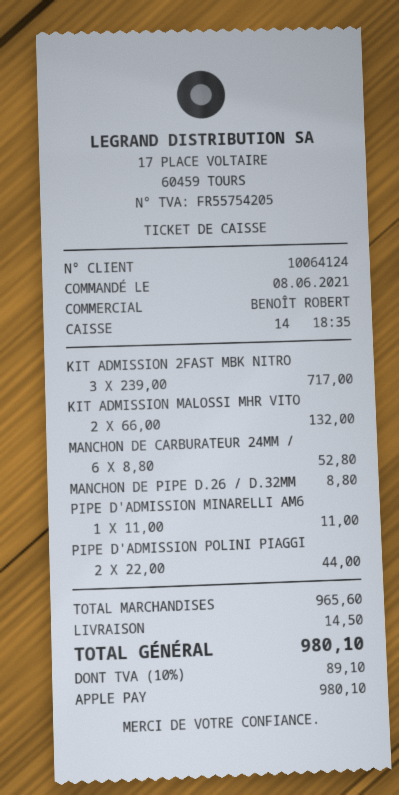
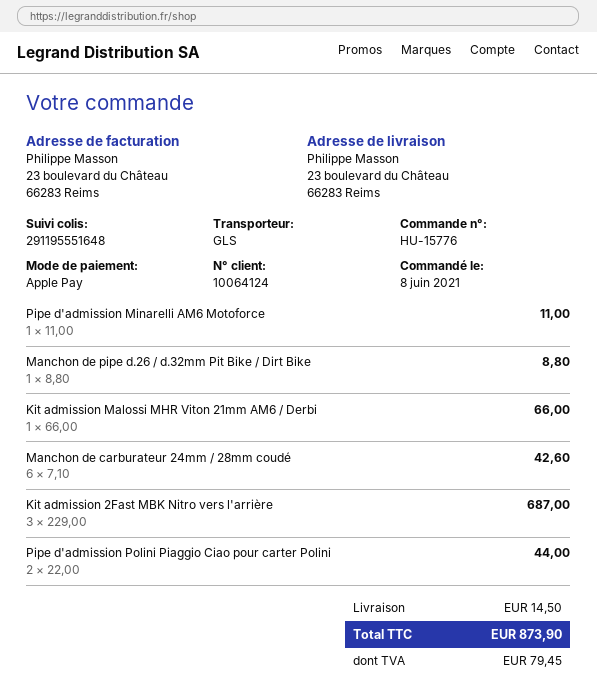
KIT ADMISSION 2FAST MBK NITRO: 3 x 239.00 = 717.00 -> 3 x 229.00 = 687.00
KIT ADMISSION MALOSSI MHR VITO: 2 x 66.00 = 132.00 -> 1 x 66.00 = 66.00
MANCHON DE CARBURATEUR 24MM /: 6 x 8.80 = 52.80 -> 6 x 7.10 = 42.60
tax: 89.10 -> 79.45
total: 980.10 -> 873.90

